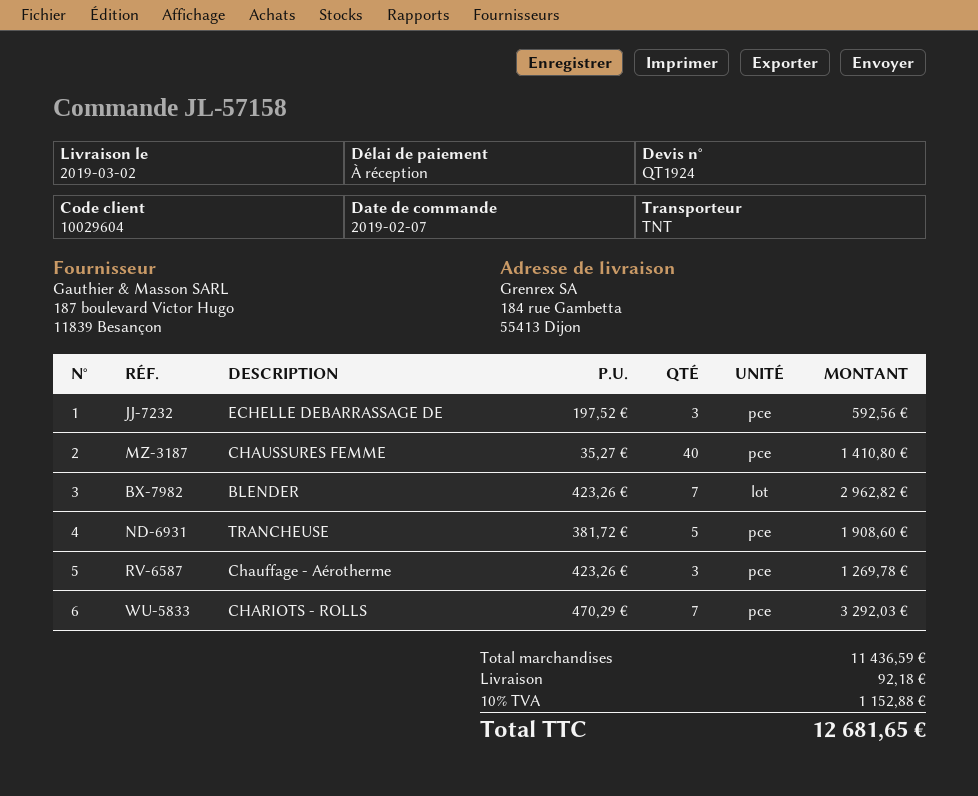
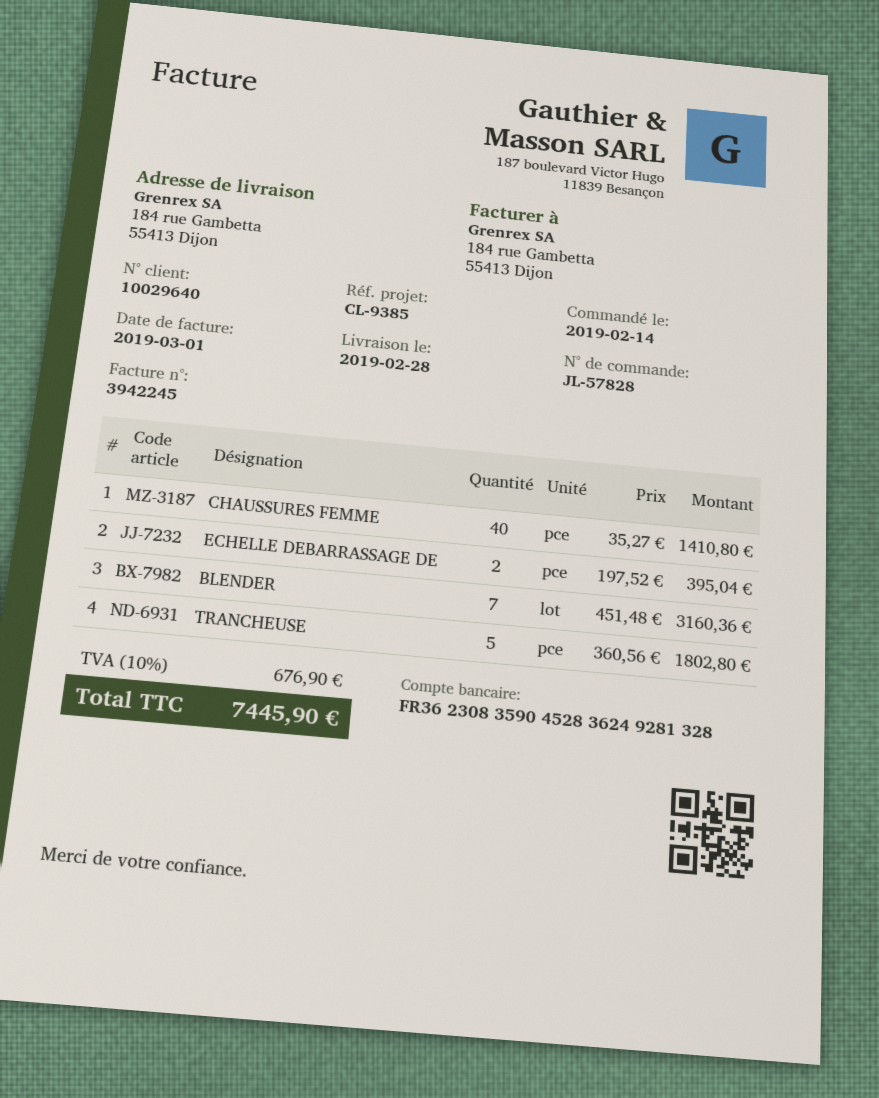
order number: JL-57158 -> JL-57828
order date: 2019-02-07 -> 2019-02-14
delivery date: 2019-03-02 -> 2019-02-28
customer number: 10029604 -> 10029640
ECHELLE DEBARRASSAGE DE: 3 x 197.52 = 592.56 -> 2 x 197.52 = 395.04
BLENDER: 7 x 423.26 = 2962.82 -> 7 x 451.48 = 3160.36
TRANCHEUSE: 5 x 381.72 = 1908.60 -> 5 x 360.56 = 1802.80
Chauffage - Aérotherme: 3 x 423.26 = 1269.78 -> none
CHARIOTS - ROLLS: 7 x 470.29 = 3292.03 -> none
shipping: 92.18 -> none
tax: 10% = 1152.88 -> 10% = 676.90
total: 12681.65 -> 7445.90

